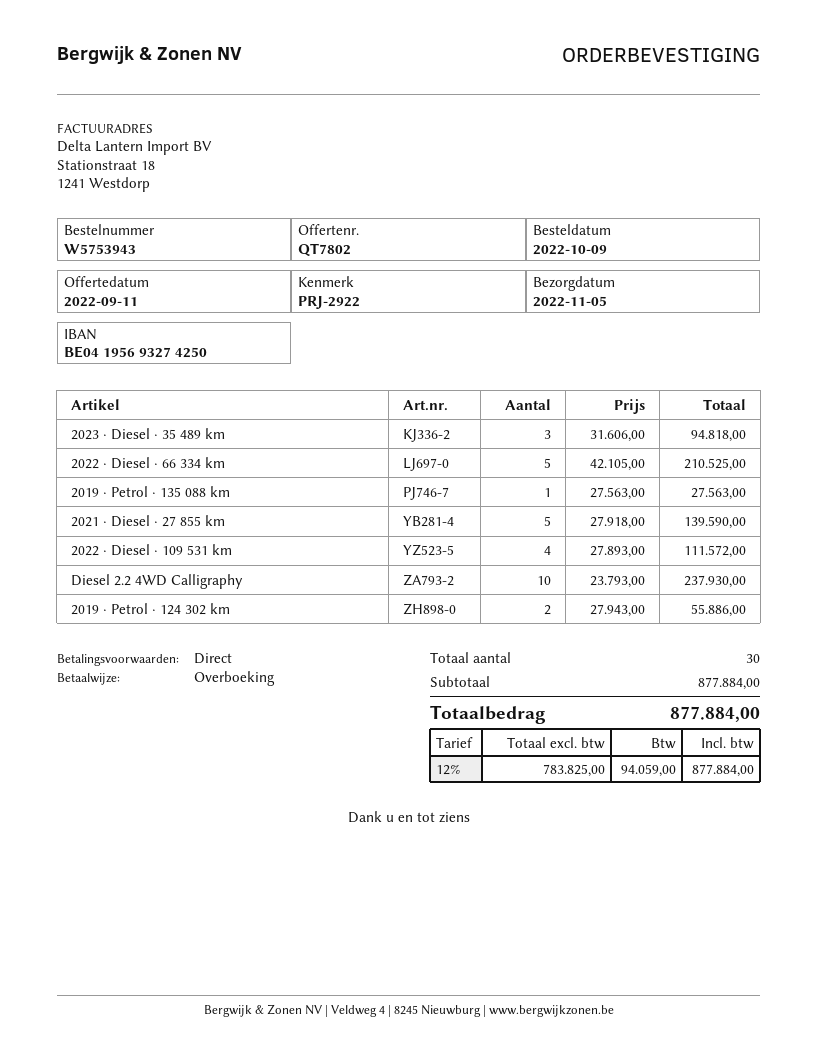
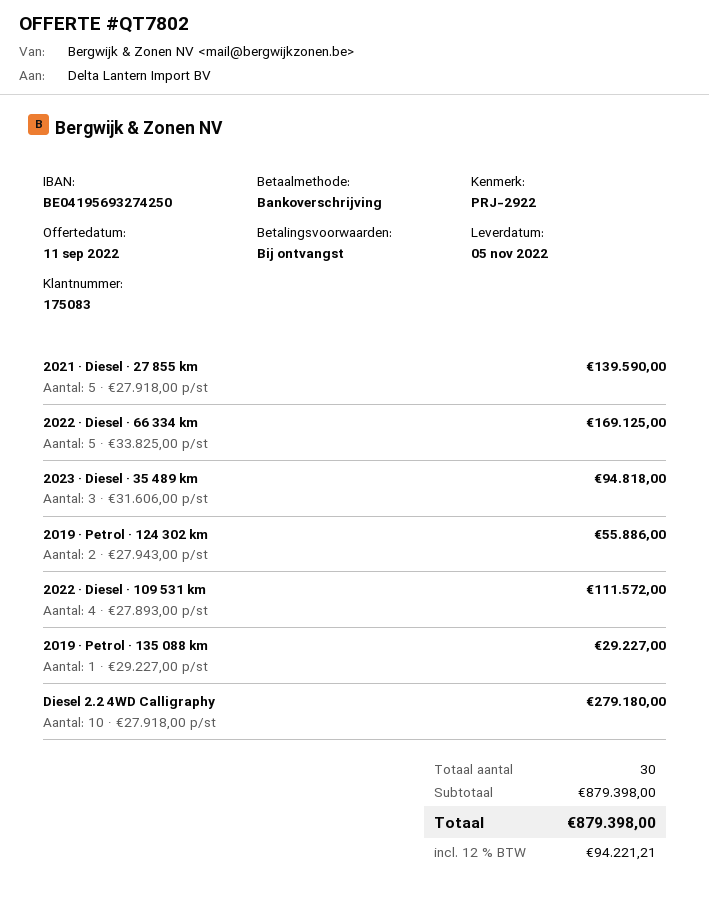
2022 · Diesel · 66 334 km: 5 x 42105.00 = 210525.00 -> 5 x 33825.00 = 169125.00
2019 · Petrol · 135 088 km: 1 x 27563.00 = 27563.00 -> 1 x 29227.00 = 29227.00
Diesel 2.2 4WD Calligraphy: 10 x 23793.00 = 237930.00 -> 10 x 27918.00 = 279180.00
subtotal: 877884.00 -> 879398.00
tax: 12% = 94059.00 -> 12% = 94221.21
total: 877884.00 -> 879398.00

